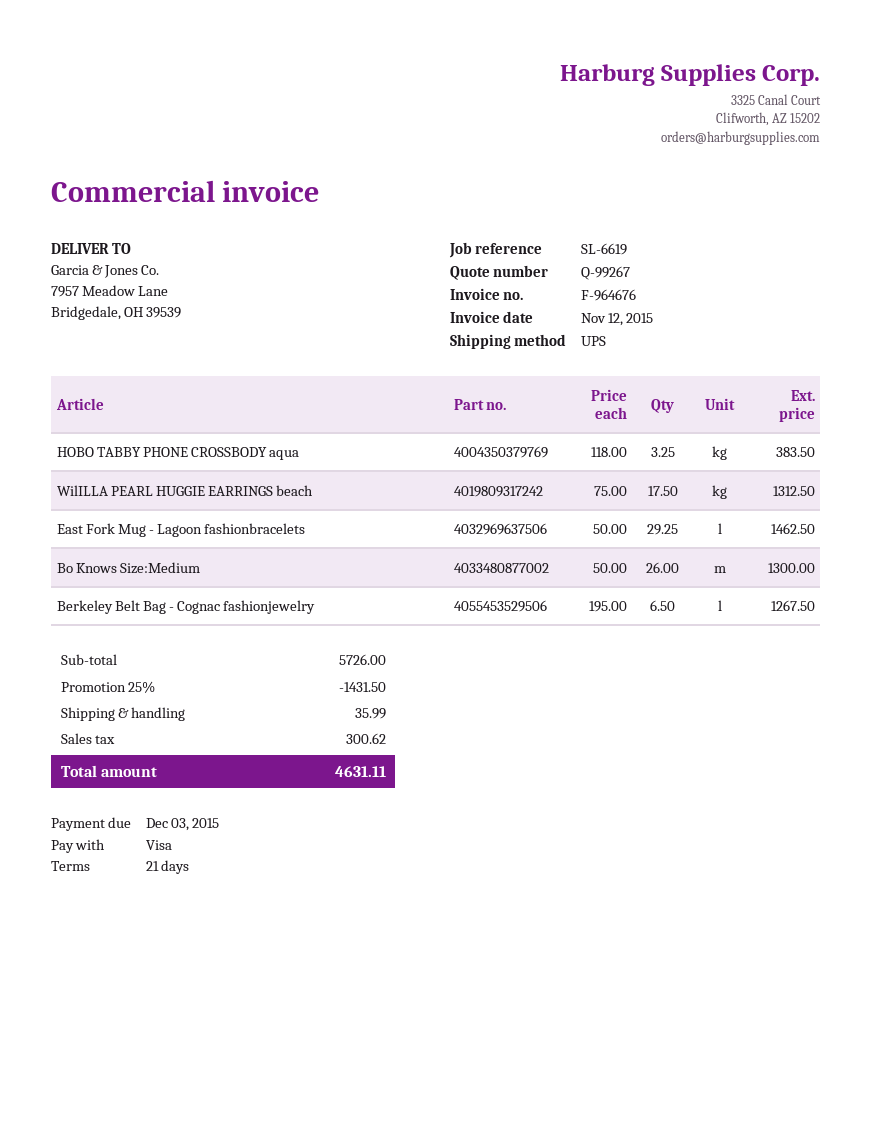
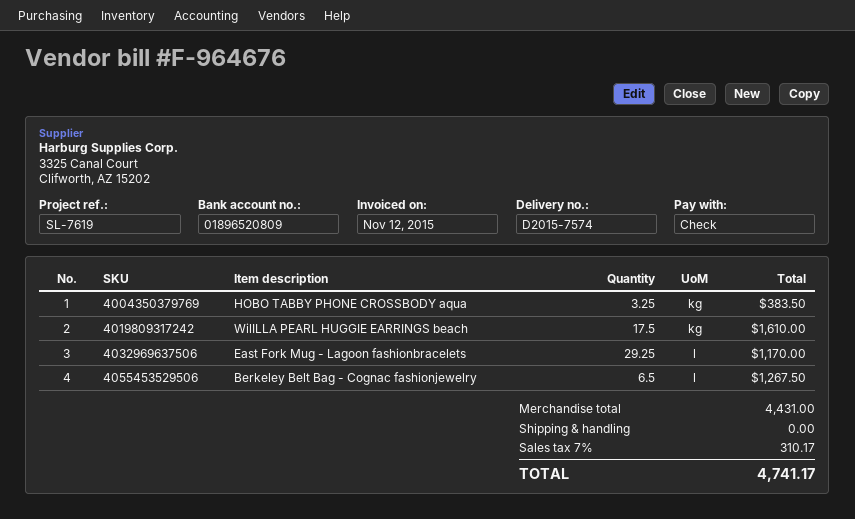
reference: SL-6619 -> SL-7619
payment method: Visa -> cheque
WilILLA PEARL HUGGIE EARRINGS beach: 17.5 for 1312.50 -> 17.5 for 1610.00
East Fork Mug - Lagoon fashionbracelets: 29.25 for 1462.50 -> 29.25 for 1170.00
Bo Knows Size:Medium: 26 for 1300.00 -> none
subtotal: 5726.00 -> 4431.00
discount: 25% = 1431.50 -> none
shipping: 35.99 -> 0.00
tax: 300.62 -> 310.17
total: 4631.11 -> 4741.17

